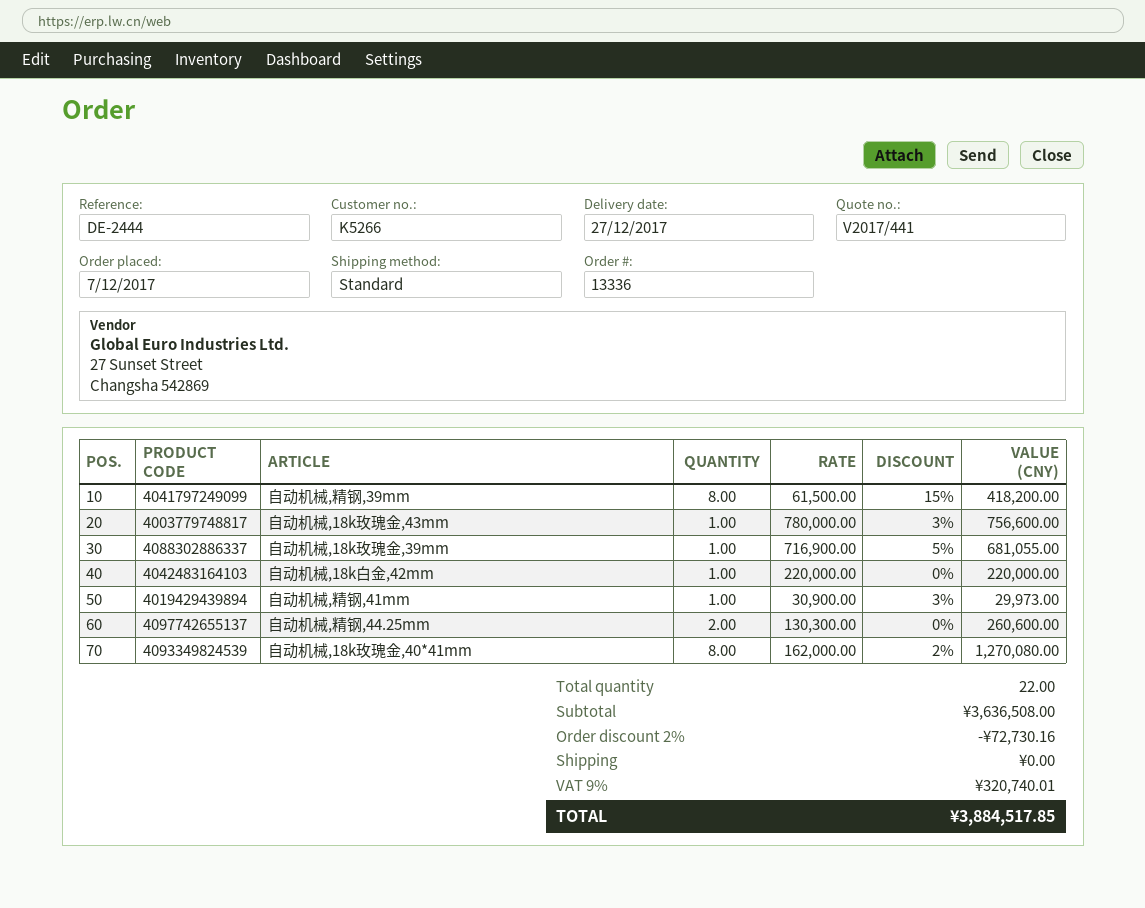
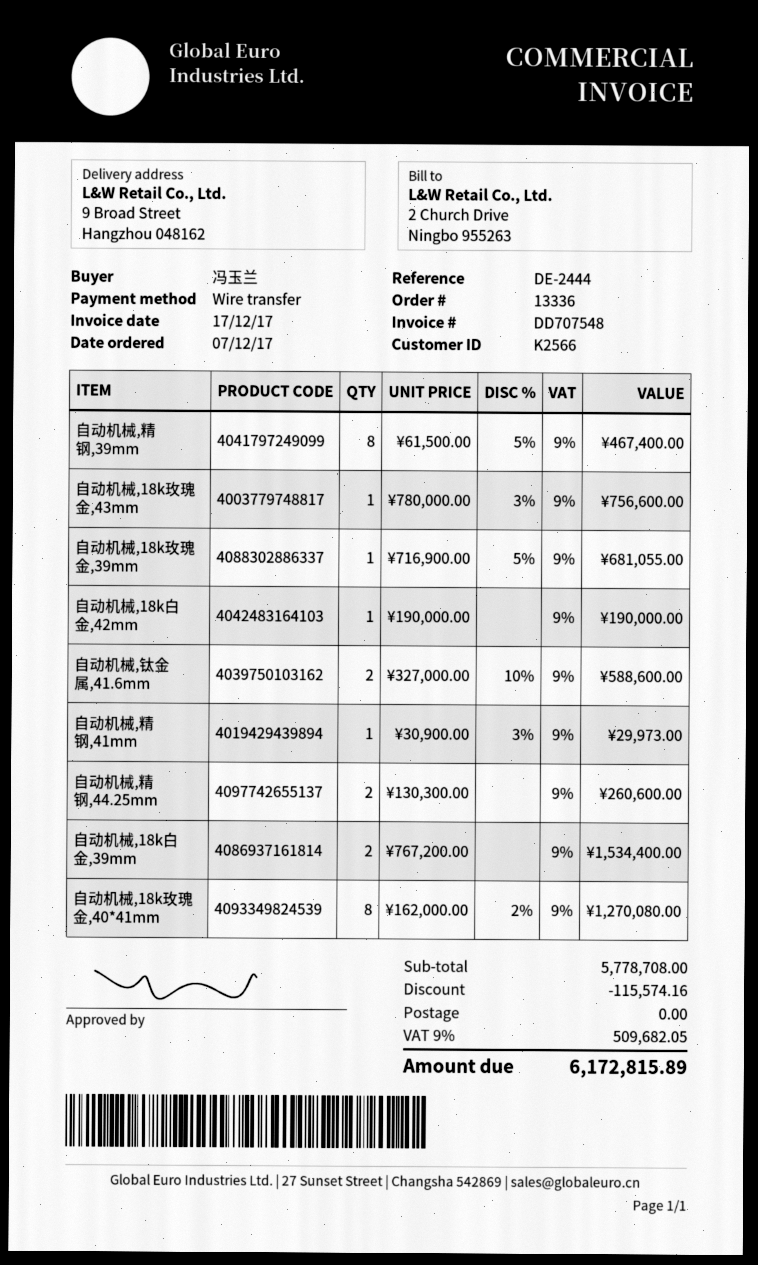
customer number: K5266 -> K2566
自动机械,精钢,39mm: 8 x 61500.00 - 15% = 418200.00 -> 8 x 61500.00 - 5% = 467400.00
自动机械,18k白金,42mm: 1 x 220000.00 = 220000.00 -> 1 x 190000.00 = 190000.00
自动机械,钛金属,41.6mm: none -> 2 x 327000.00 - 10% = 588600.00
自动机械,18k白金,39mm: none -> 2 x 767200.00 = 1534400.00
subtotal: 3636508.00 -> 5778708.00
discount: 72730.16 -> 115574.16
tax: 9% = 320740.01 -> 9% = 509682.05
total: 3884517.85 -> 6172815.89

